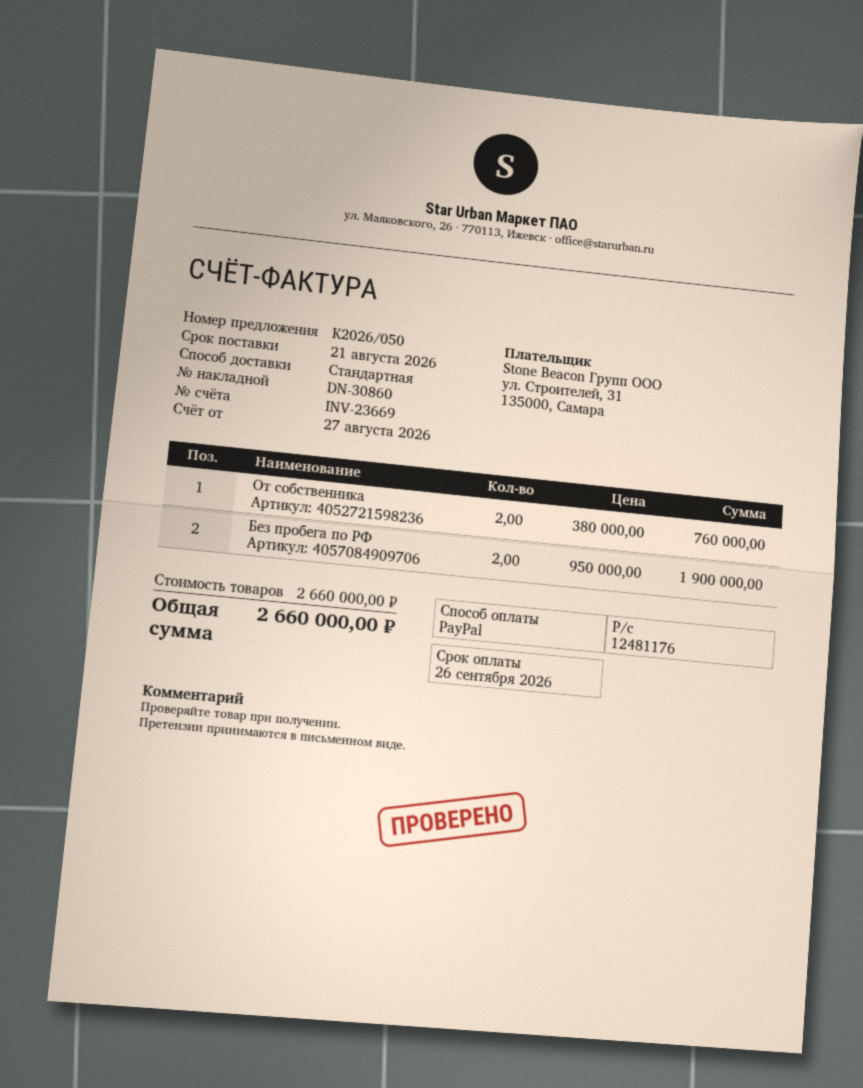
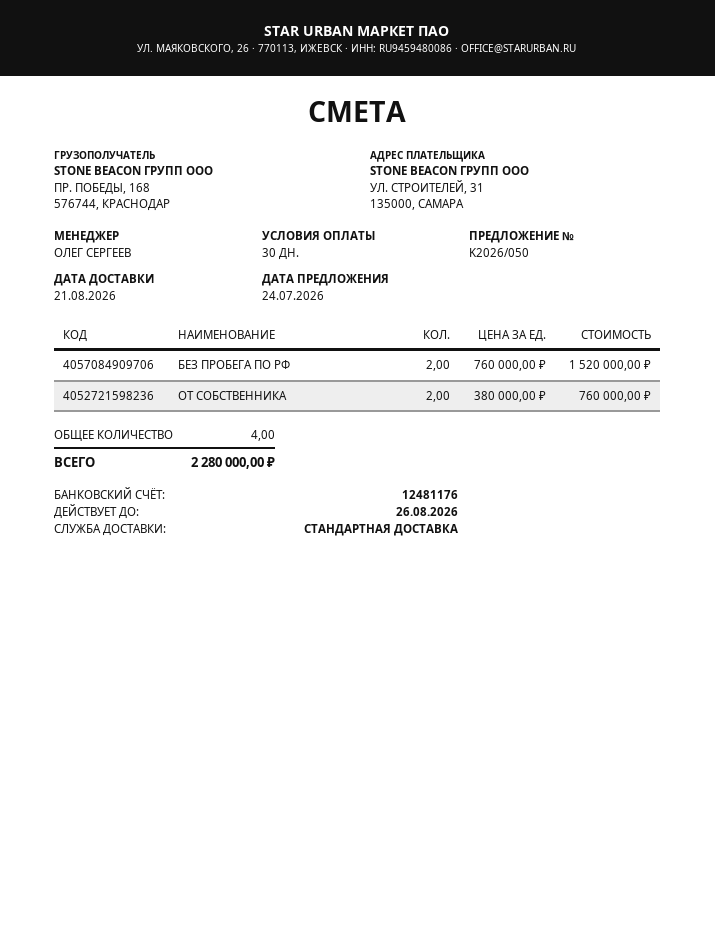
Без пробега по РФ: 2 x 950000.00 = 1900000.00 -> 2 x 760000.00 = 1520000.00
total: 2660000.00 -> 2280000.00

